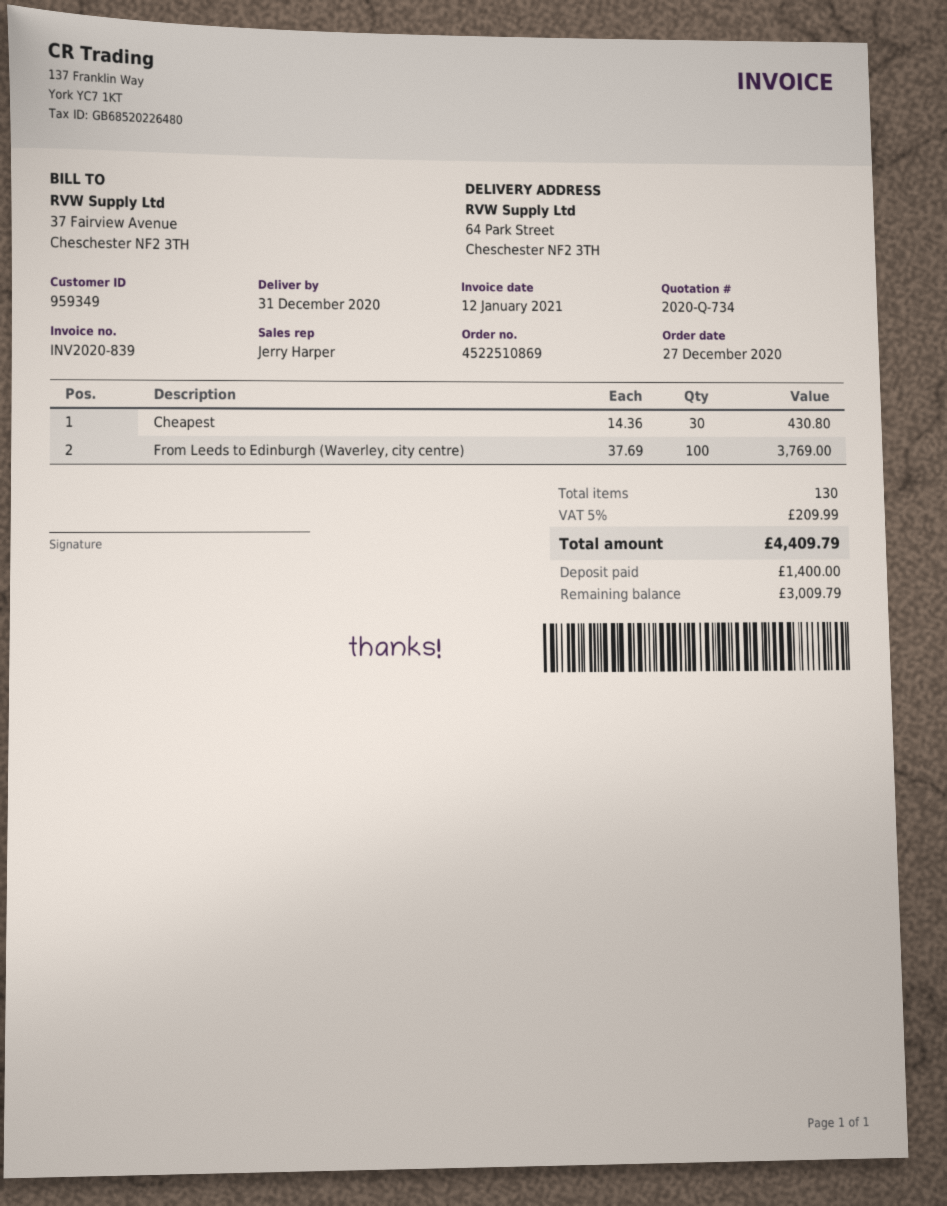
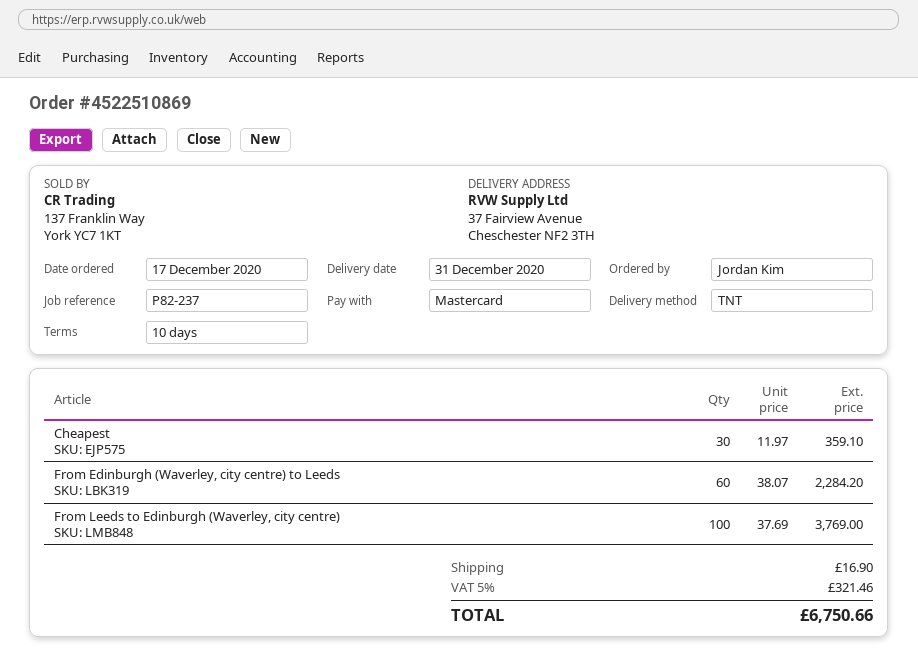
order date: 2020-12-27 -> 2020-12-17
ship to: 64 Park Street, Cheschester NF2 3TH -> 37 Fairview Avenue, Cheschester NF2 3TH
Cheapest: 30 x 14.36 = 430.80 -> 30 x 11.97 = 359.10
From Edinburgh (Waverley, city centre) to Leeds: none -> 60 x 38.07 = 2284.20
shipping: none -> 16.90
tax: 5% = 209.99 -> 5% = 321.46
total: 4409.79 -> 6750.66

